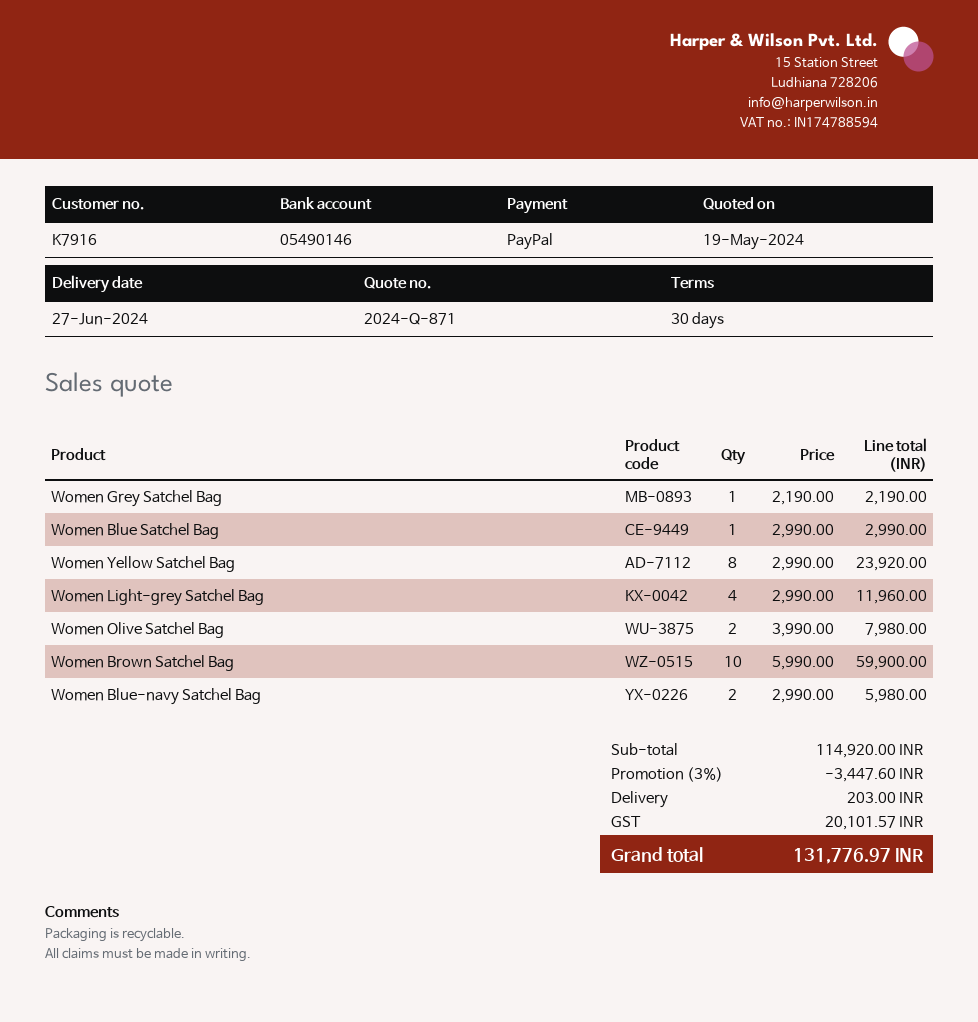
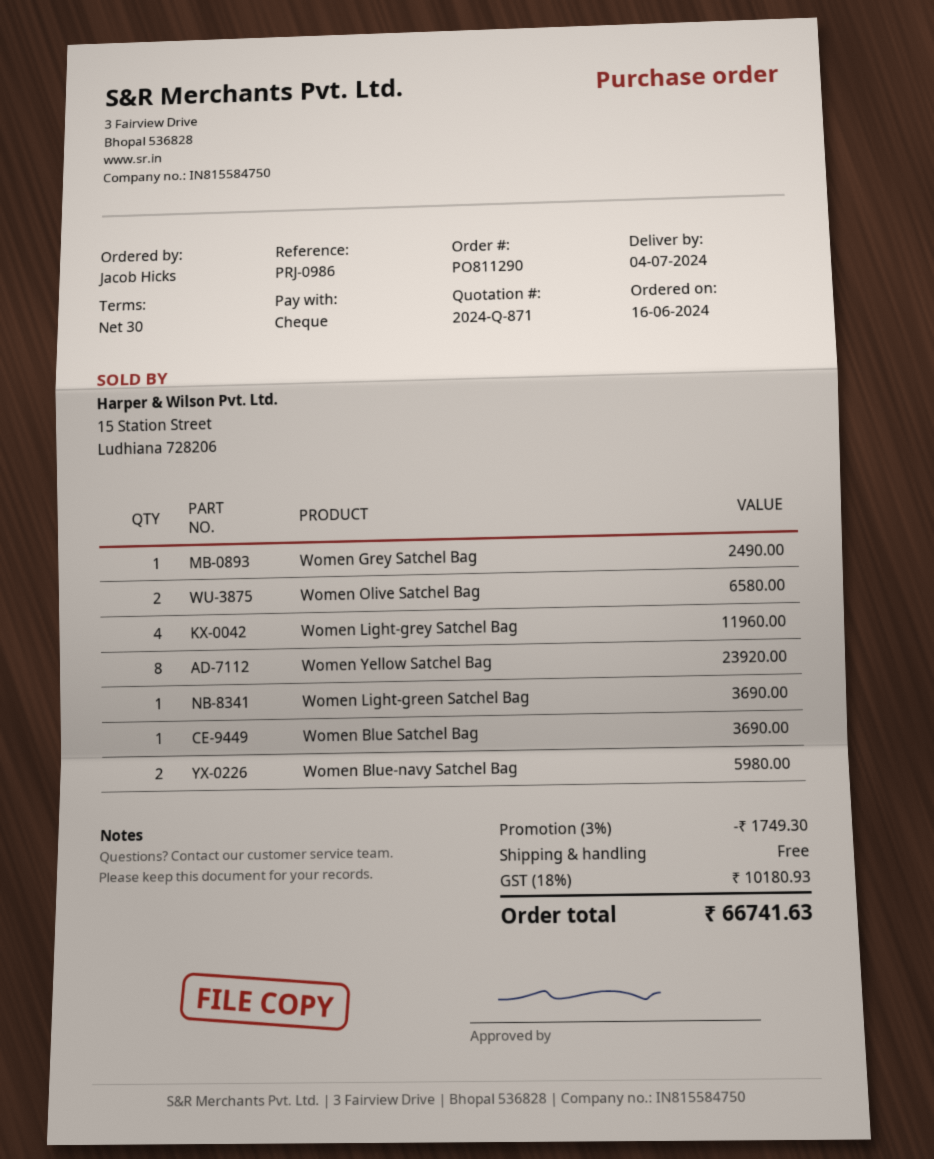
delivery date: 2024-06-27 -> 2024-07-04
payment method: PayPal -> cheque
Women Grey Satchel Bag: 1 for 2190.00 -> 1 for 2490.00
Women Blue Satchel Bag: 1 for 2990.00 -> 1 for 3690.00
Women Olive Satchel Bag: 2 for 7980.00 -> 2 for 6580.00
Women Brown Satchel Bag: 10 for 59900.00 -> none
Women Light-green Satchel Bag: none -> 1 for 3690.00
discount: 3% = 3447.60 -> 3% = 1749.30
shipping: 203.00 -> 0.00
tax: 20101.57 -> 10180.93
total: 131776.97 -> 66741.63

